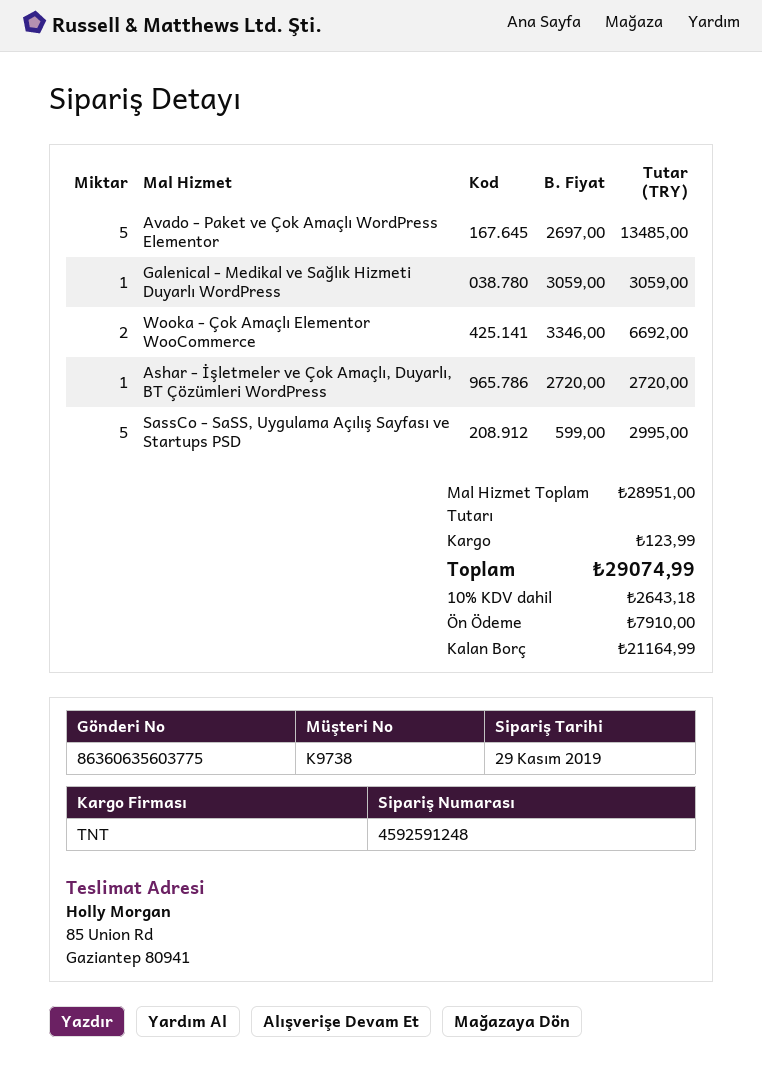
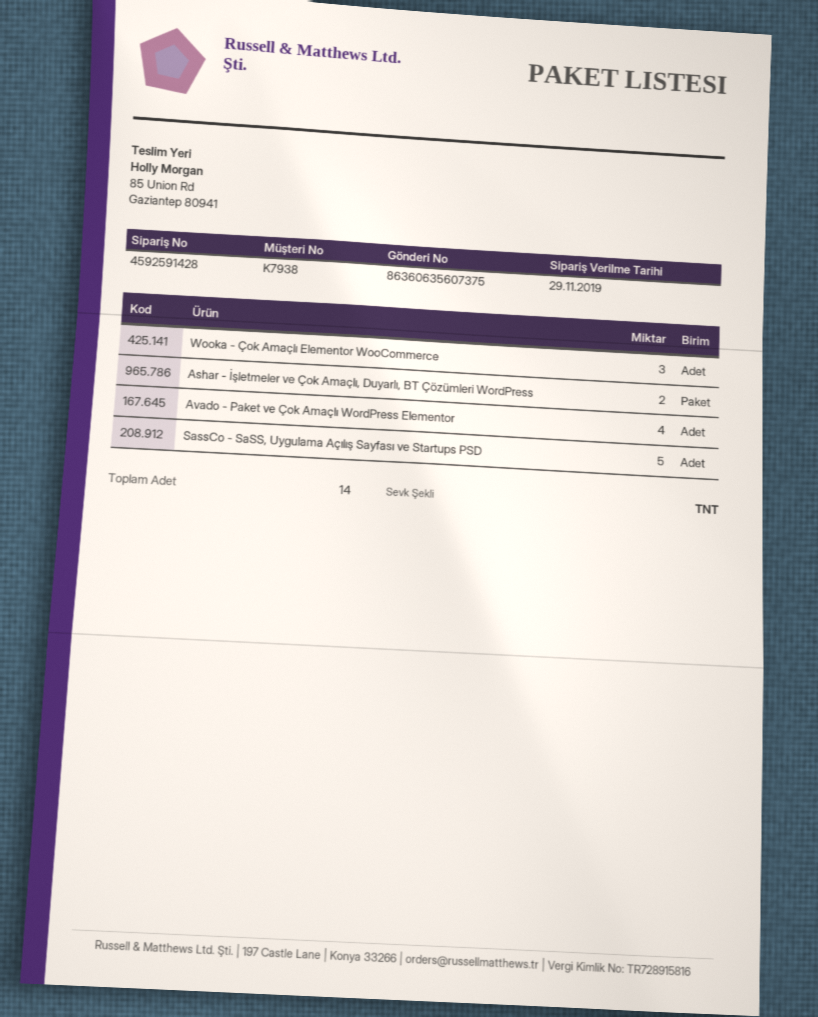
order number: 4592591248 -> 4592591428
customer number: K9738 -> K7938
tracking number: 86360635603775 -> 86360635607375
Avado - Paket ve Çok Amaçlı WordPress Elementor: 5 -> 4
Galenical - Medikal ve Sağlık Hizmeti Duyarlı WordPress: 1 -> none
Wooka - Çok Amaçlı Elementor WooCommerce: 2 -> 3
Ashar - İşletmeler ve Çok Amaçlı, Duyarlı, BT Çözümleri WordPress: 1 -> 2

